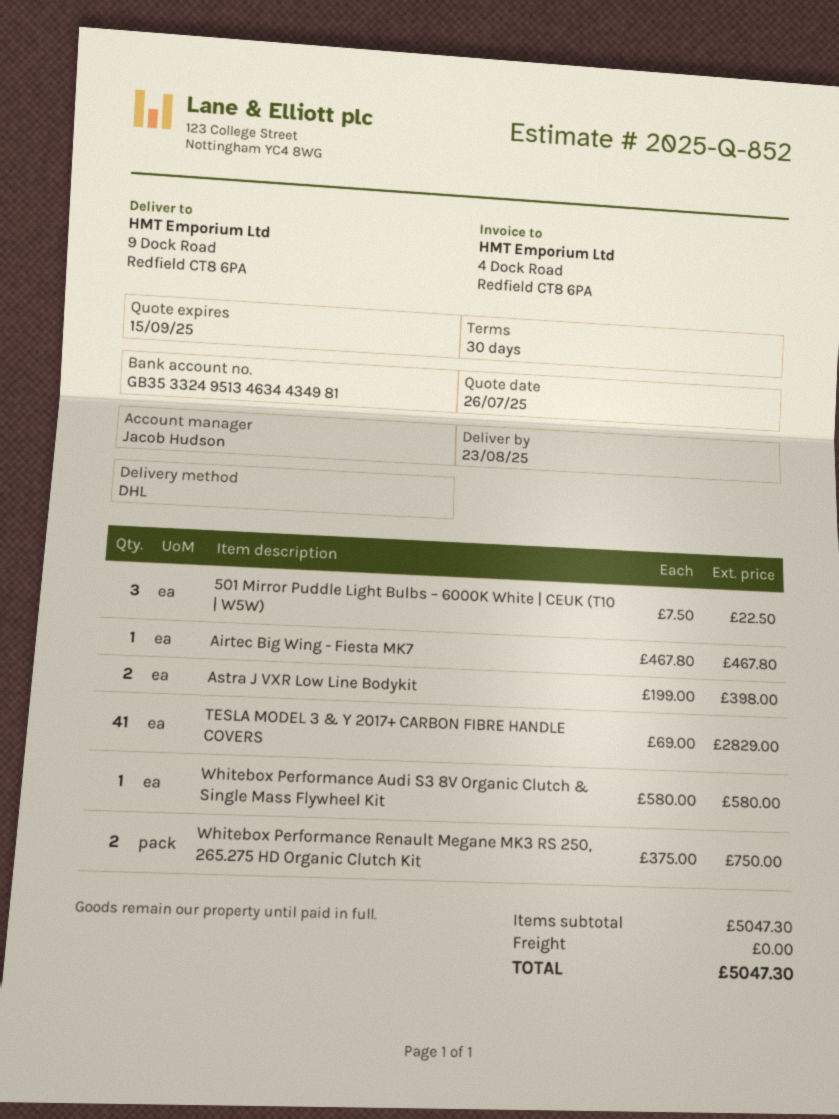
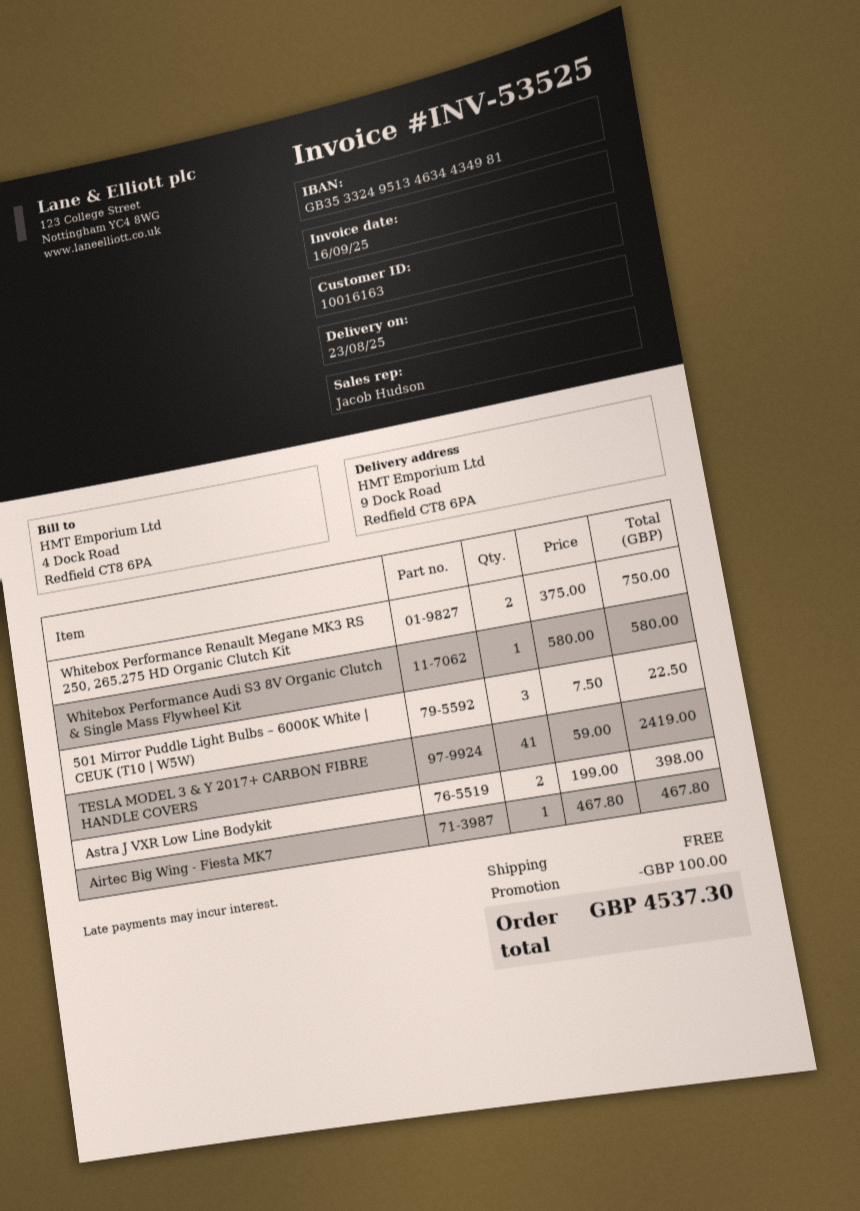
TESLA MODEL 3 & Y 2017+ CARBON FIBRE HANDLE COVERS: 41 x 69.00 = 2829.00 -> 41 x 59.00 = 2419.00
discount: none -> 100.00
total: 5047.30 -> 4537.30

